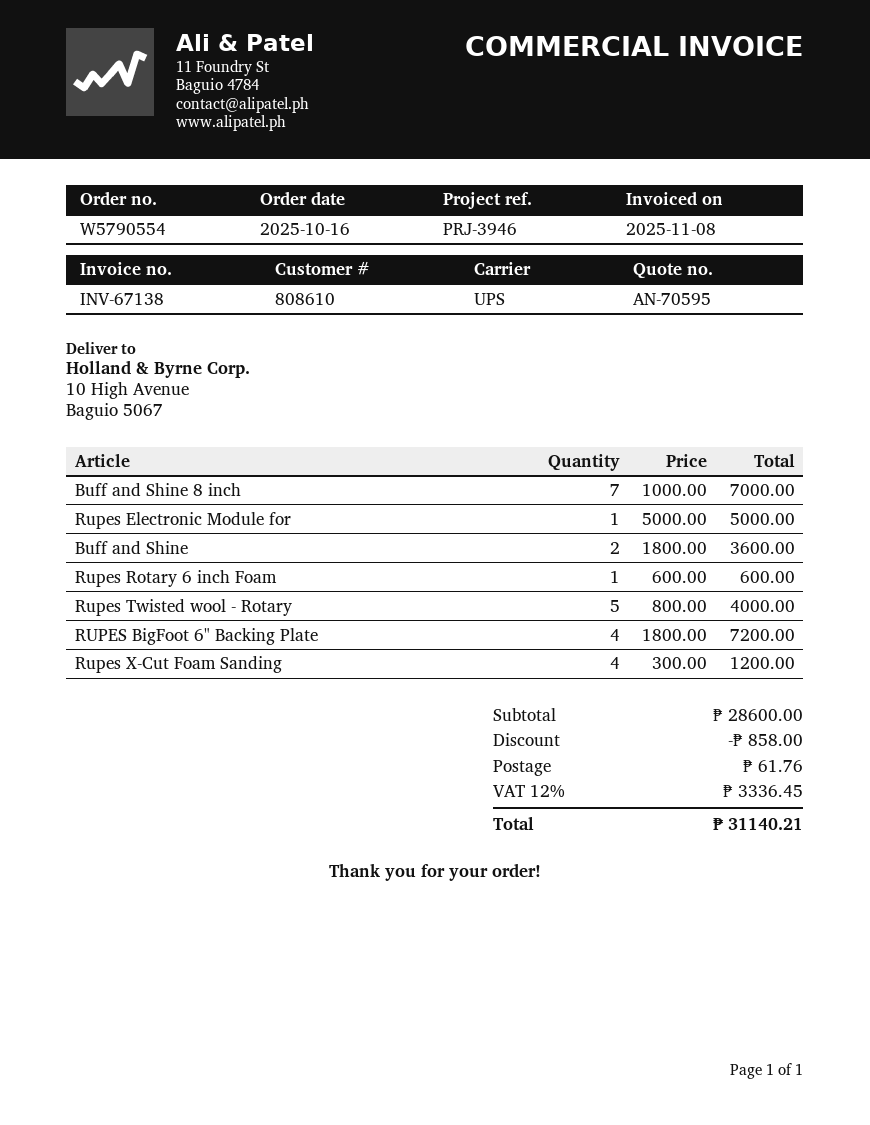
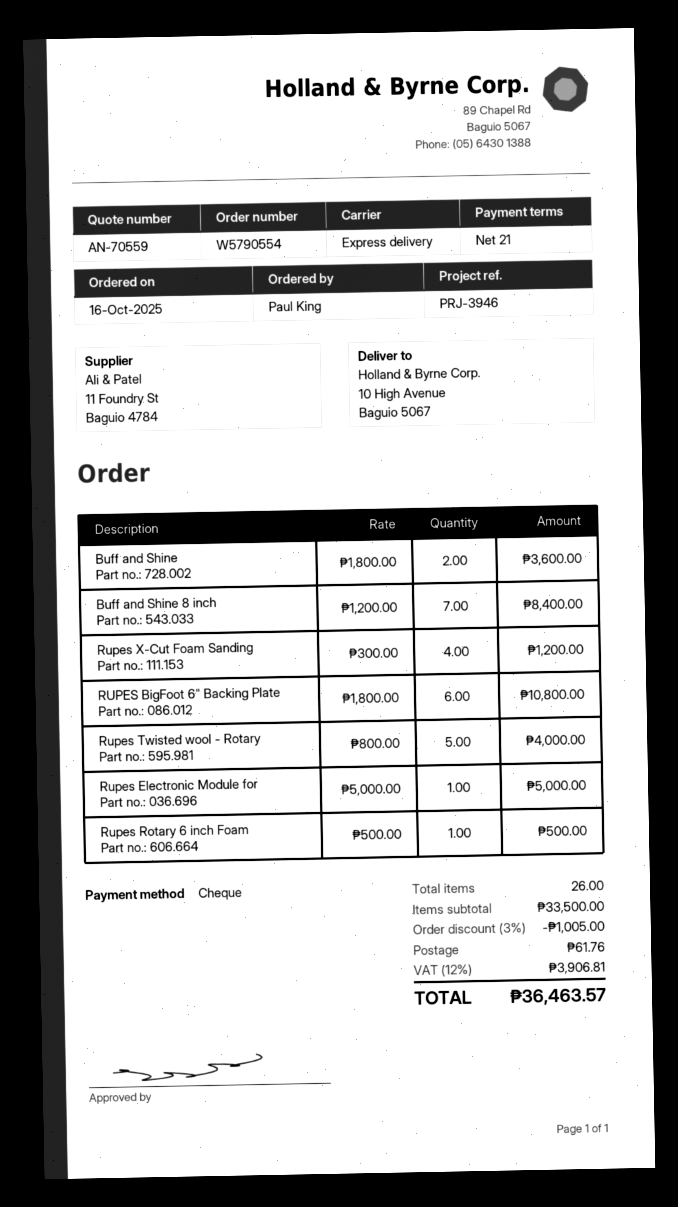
quote number: AN-70595 -> AN-70559
shipping method: UPS -> express
Buff and Shine 8 inch: 7 x 1000.00 = 7000.00 -> 7 x 1200.00 = 8400.00
Rupes Rotary 6 inch Foam: 1 x 600.00 = 600.00 -> 1 x 500.00 = 500.00
RUPES BigFoot 6" Backing Plate: 4 x 1800.00 = 7200.00 -> 6 x 1800.00 = 10800.00
subtotal: 28600.00 -> 33500.00
discount: 858.00 -> 1005.00
tax: 12% = 3336.45 -> 12% = 3906.81
total: 31140.21 -> 36463.57

